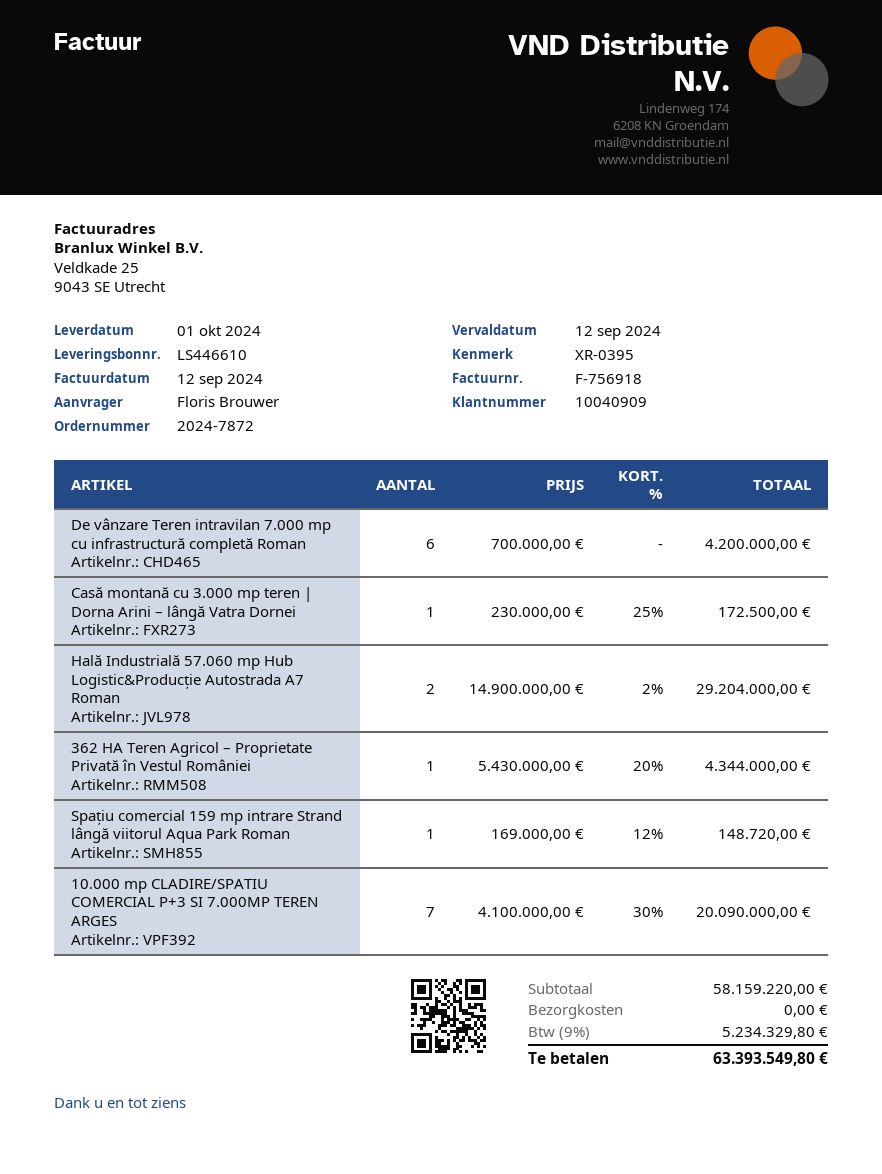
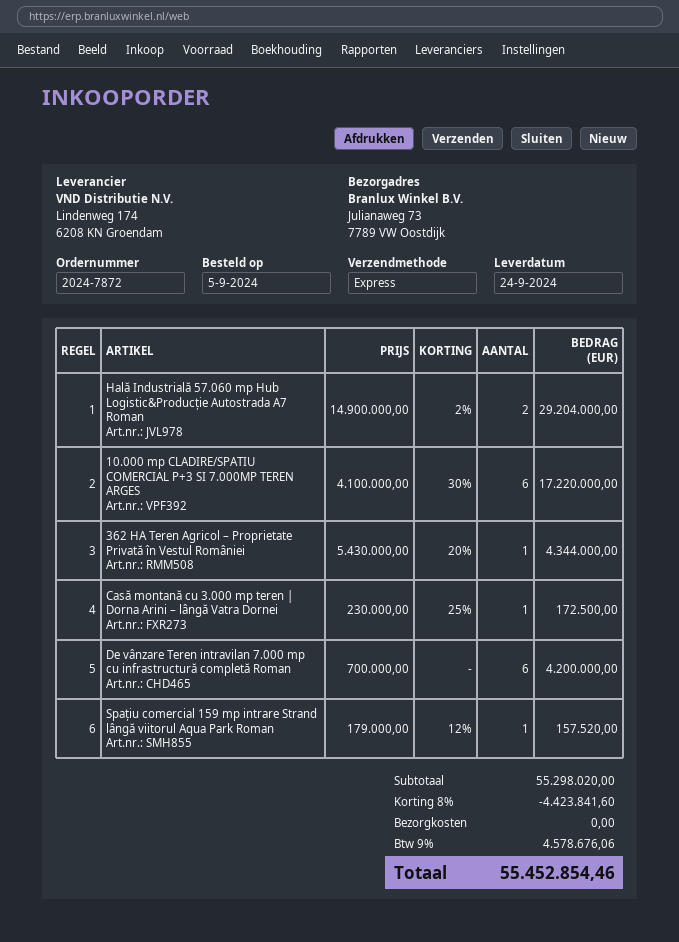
delivery date: 2024-10-01 -> 2024-09-24
Spațiu comercial 159 mp intrare Strand lângă viitorul Aqua Park Roman: 1 x 169000.00 - 12% = 148720.00 -> 1 x 179000.00 - 12% = 157520.00
10.000 mp CLADIRE/SPATIU COMERCIAL P+3 SI 7.000MP TEREN ARGES: 7 x 4100000.00 - 30% = 20090000.00 -> 6 x 4100000.00 - 30% = 17220000.00
subtotal: 58159220.00 -> 55298020.00
discount: none -> 8% = 4423841.60
tax: 9% = 5234329.80 -> 9% = 4578676.06
total: 63393549.80 -> 55452854.46

